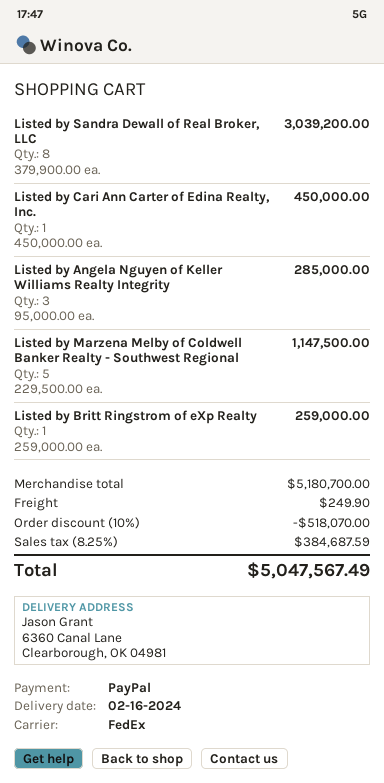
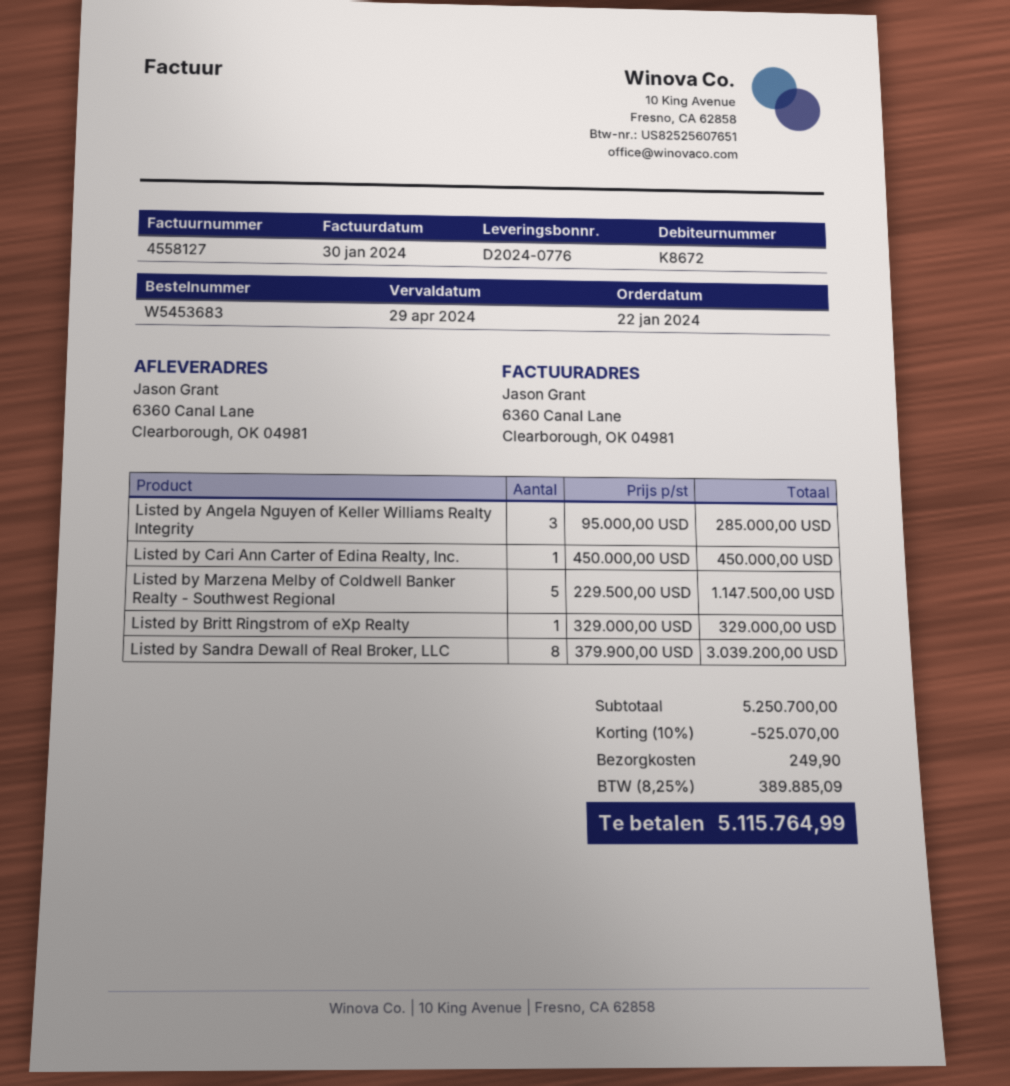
Listed by Britt Ringstrom of eXp Realty: 1 x 259000.00 = 259000.00 -> 1 x 329000.00 = 329000.00
subtotal: 5180700.00 -> 5250700.00
discount: 10% = 518070.00 -> 10% = 525070.00
tax: 8.25% = 384687.59 -> 8.25% = 389885.09
total: 5047567.49 -> 5115764.99

